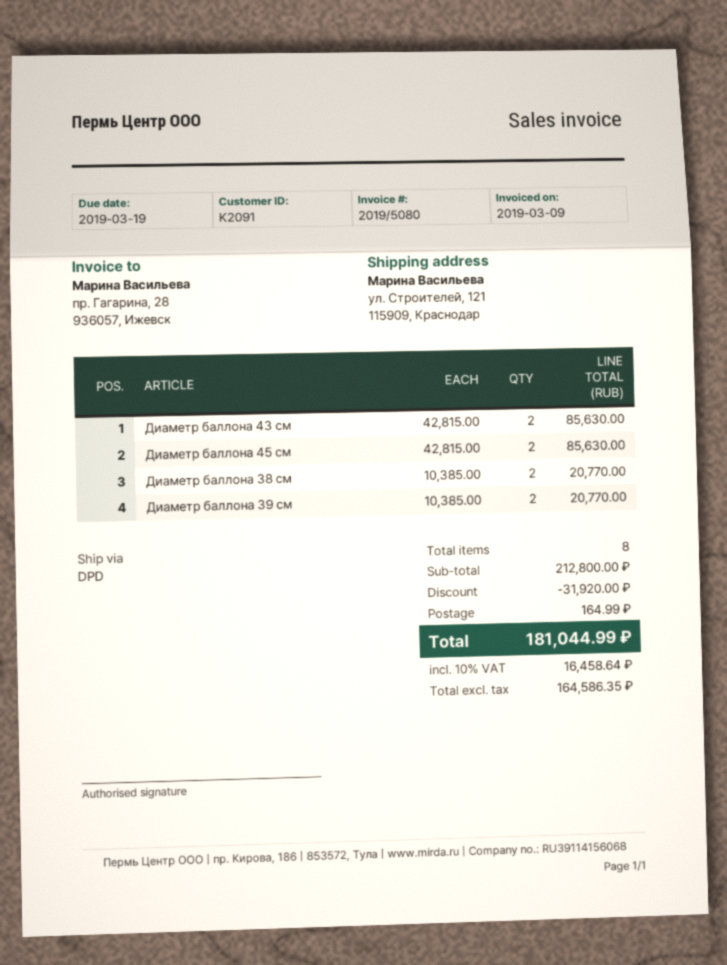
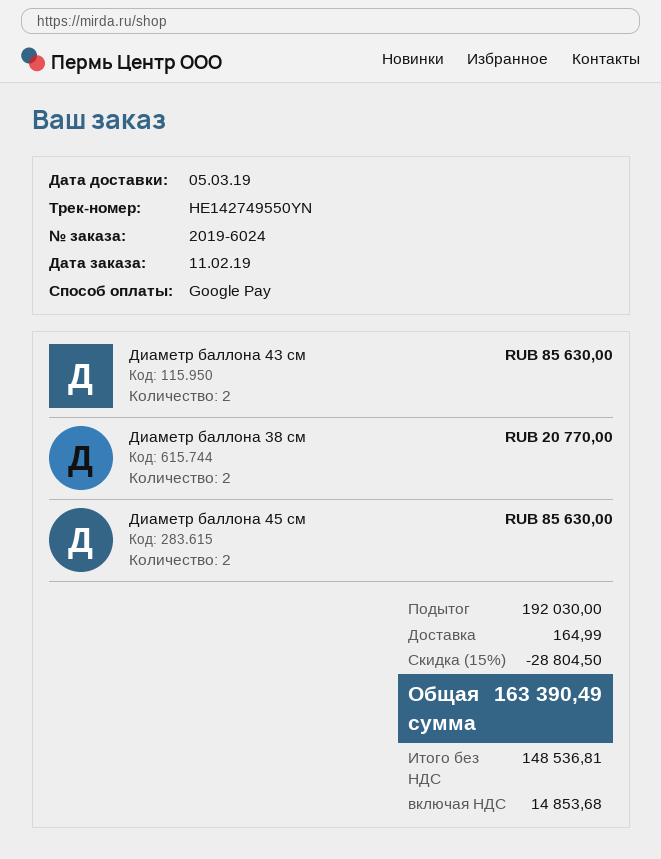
Диаметр баллона 39 см: 2 for 20770.00 -> none
subtotal: 212800.00 -> 192030.00
discount: 31920.00 -> 28804.50
net: 164586.35 -> 148536.81
tax: 16458.64 -> 14853.68
total: 181044.99 -> 163390.49

